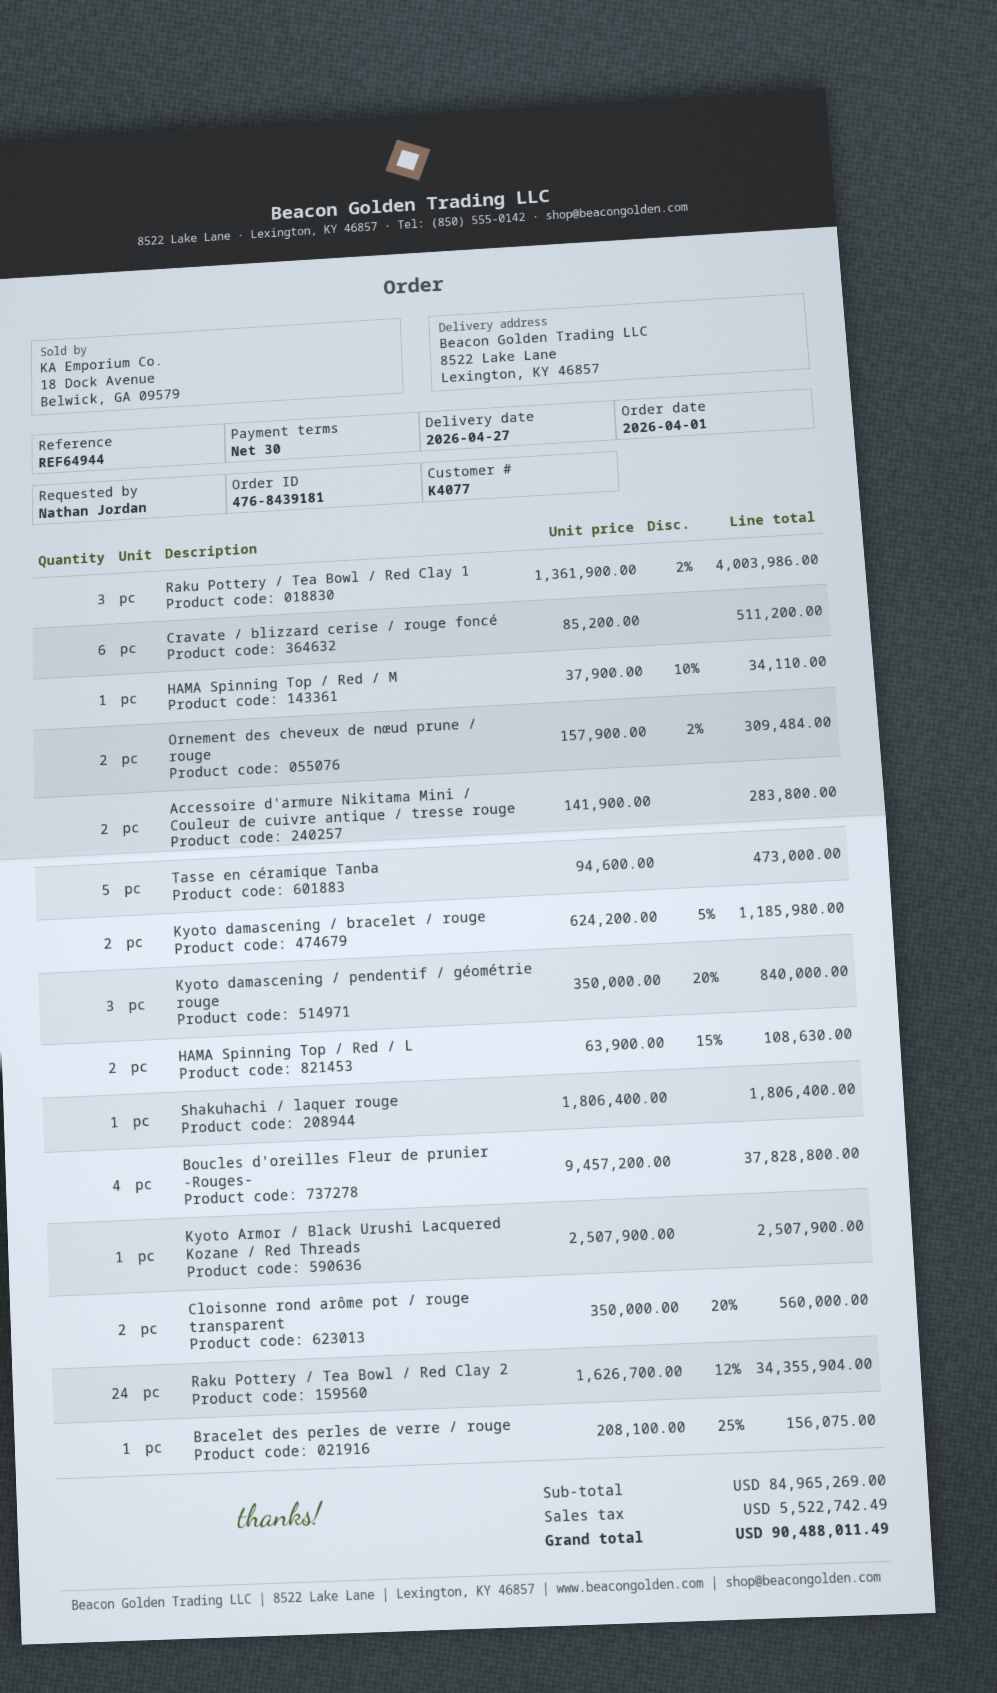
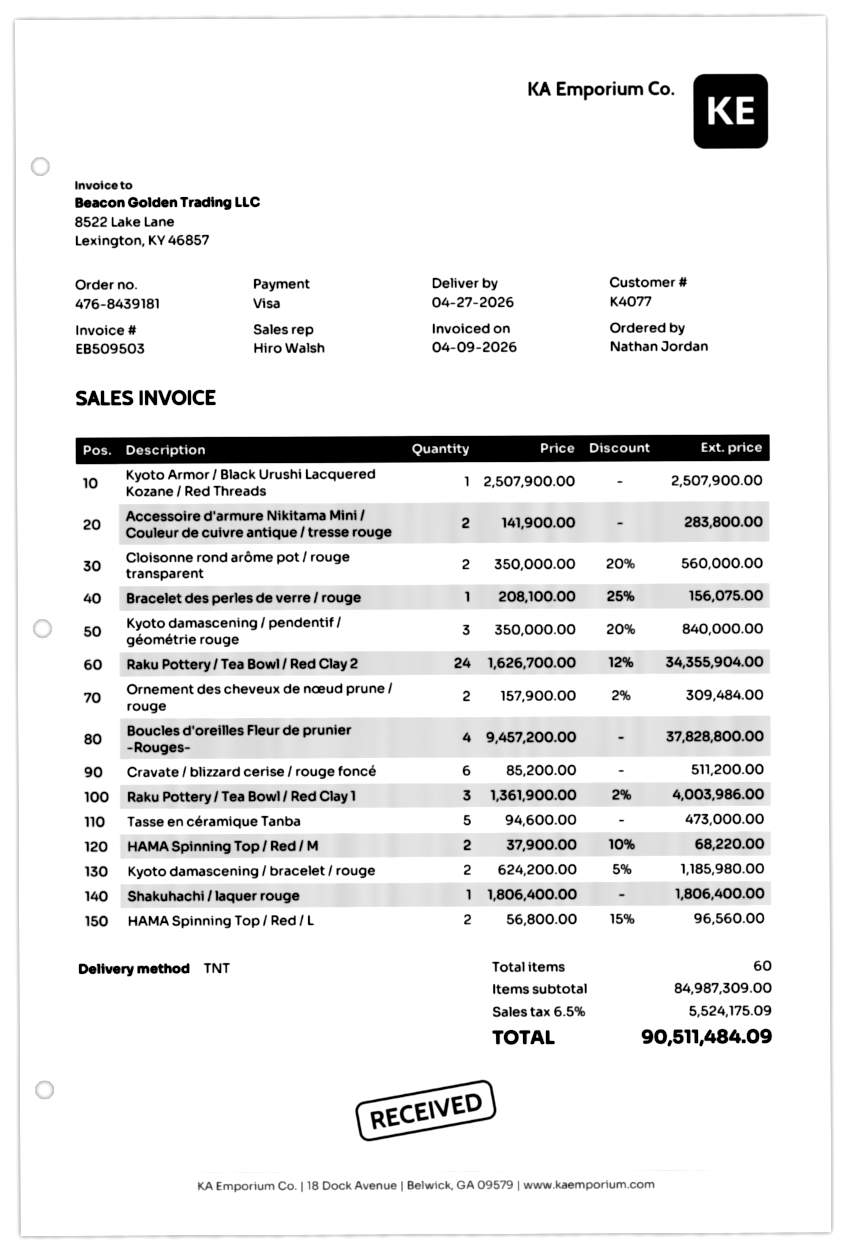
HAMA Spinning Top / Red / M: 1 x 37900.00 - 10% = 34110.00 -> 2 x 37900.00 - 10% = 68220.00
HAMA Spinning Top / Red / L: 2 x 63900.00 - 15% = 108630.00 -> 2 x 56800.00 - 15% = 96560.00
subtotal: 84965269.00 -> 84987309.00
tax: 5522742.49 -> 5524175.09
total: 90488011.49 -> 90511484.09

